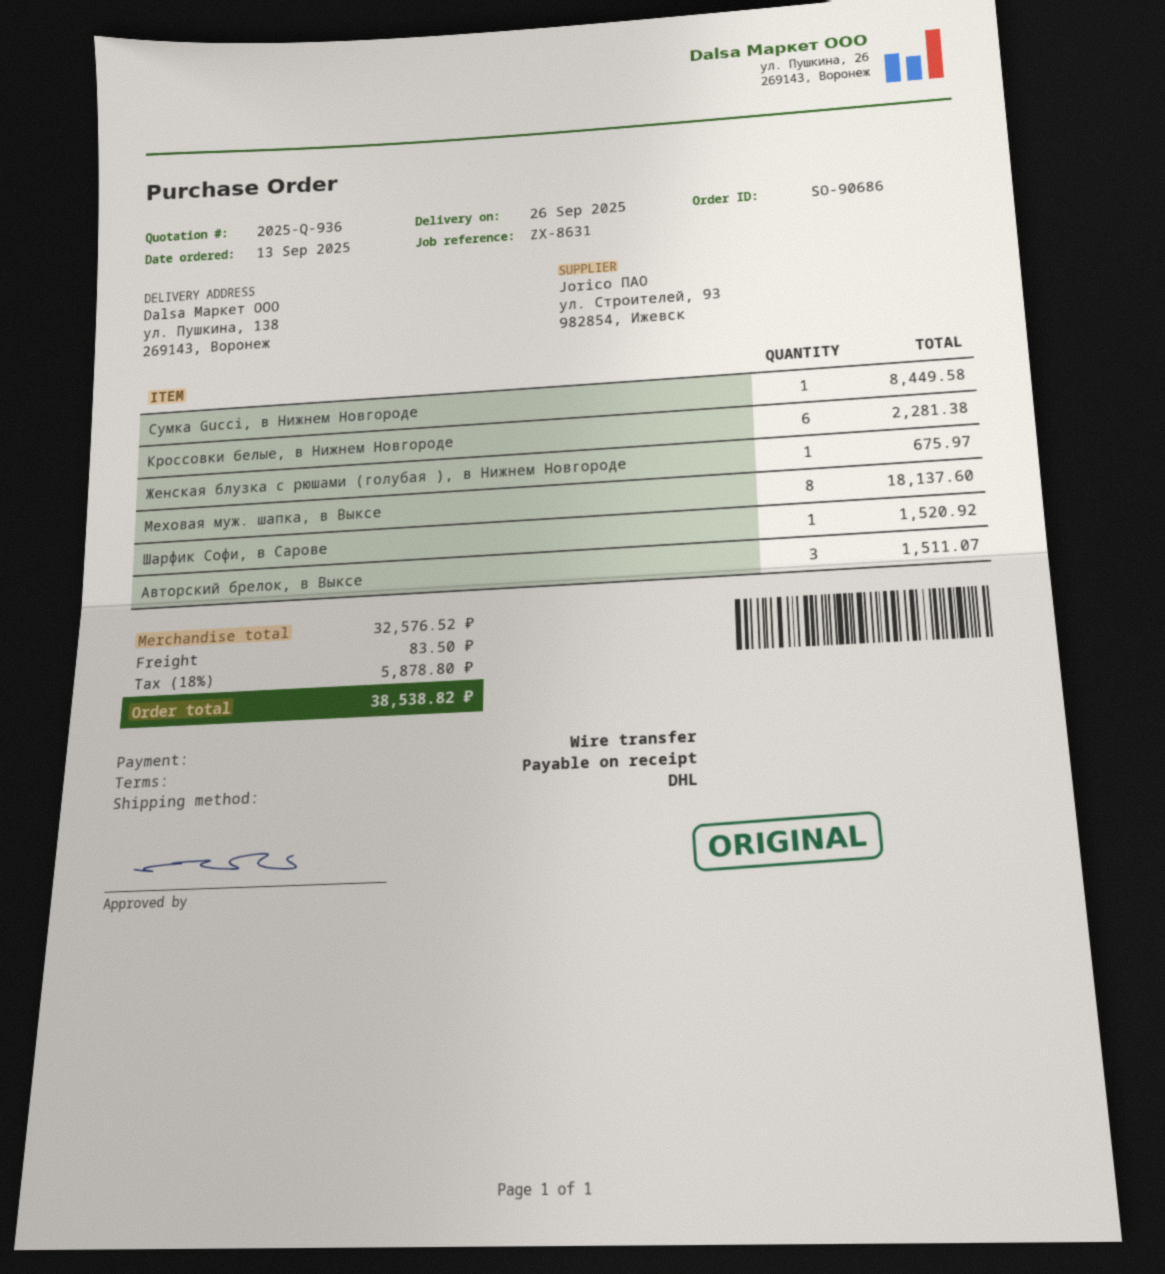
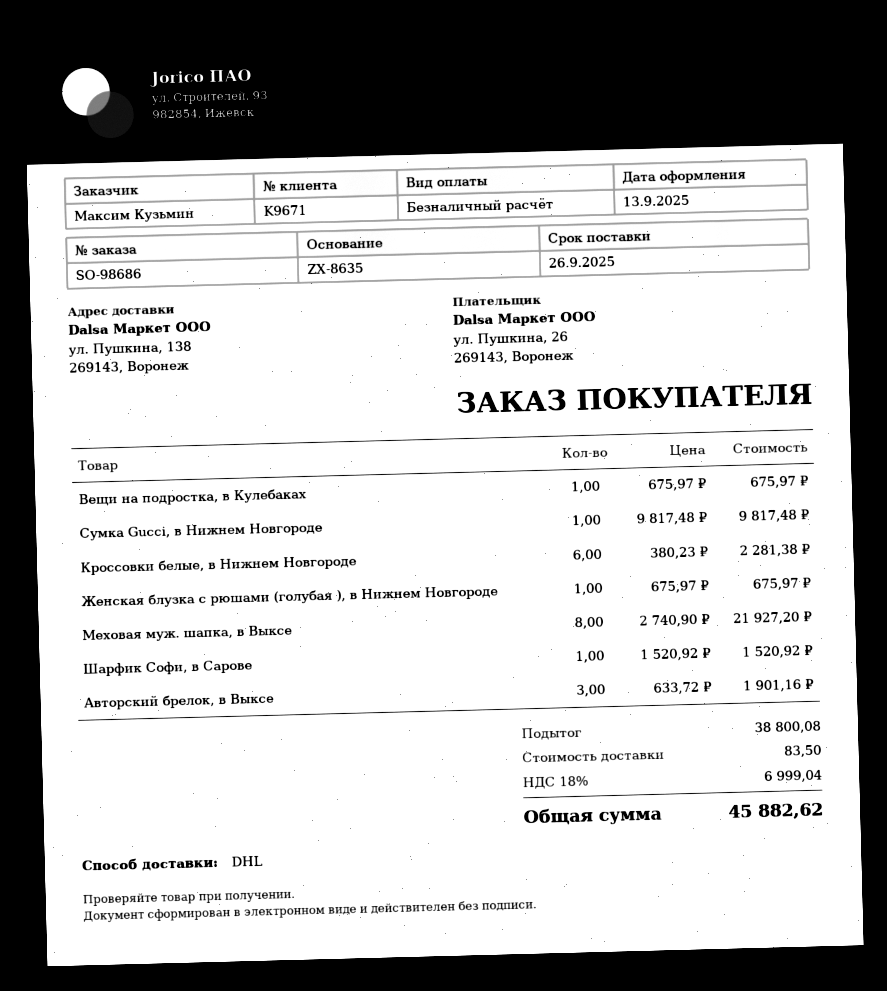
order number: SO-90686 -> SO-98686
reference: ZX-8631 -> ZX-8635
Сумка Gucci, в Нижнем Новгороде: 1 for 8449.58 -> 1 for 9817.48
Меховая муж. шапка, в Выксе: 8 for 18137.60 -> 8 for 21927.20
Авторский брелок, в Выксе: 3 for 1511.07 -> 3 for 1901.16
Вещи на подростка, в Кулебаках: none -> 1 for 675.97
subtotal: 32576.52 -> 38800.08
tax: 18% = 5878.80 -> 18% = 6999.04
total: 38538.82 -> 45882.62

